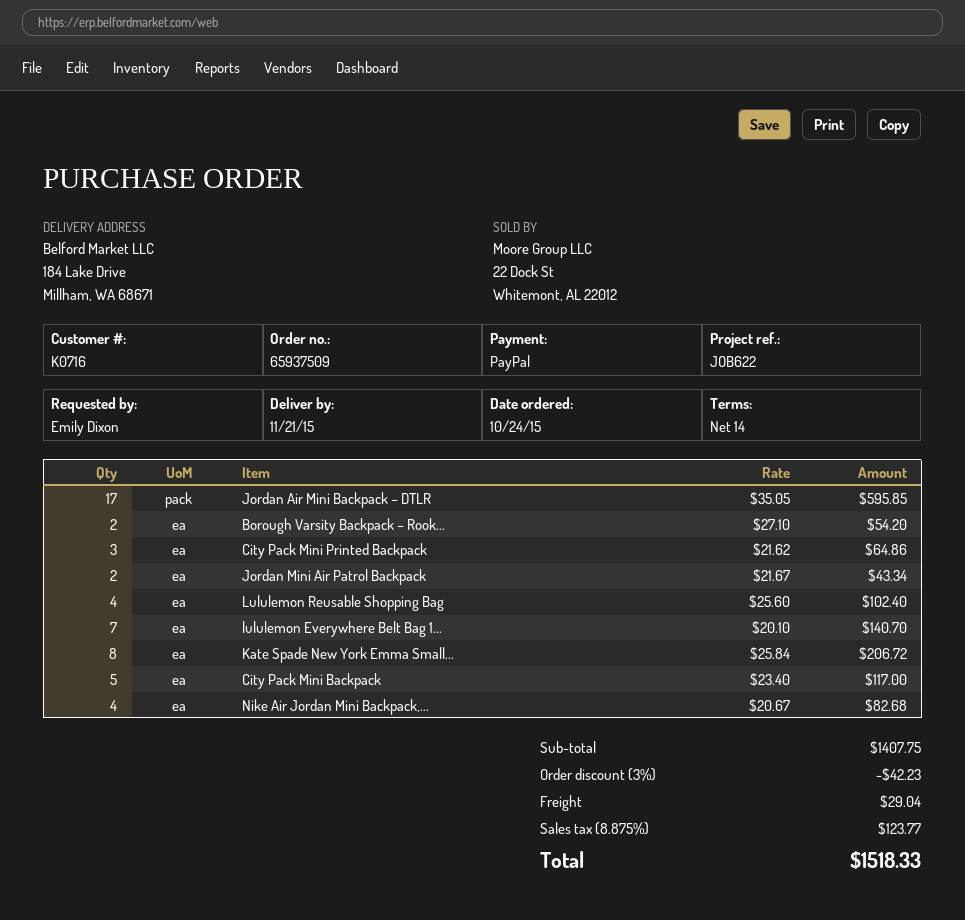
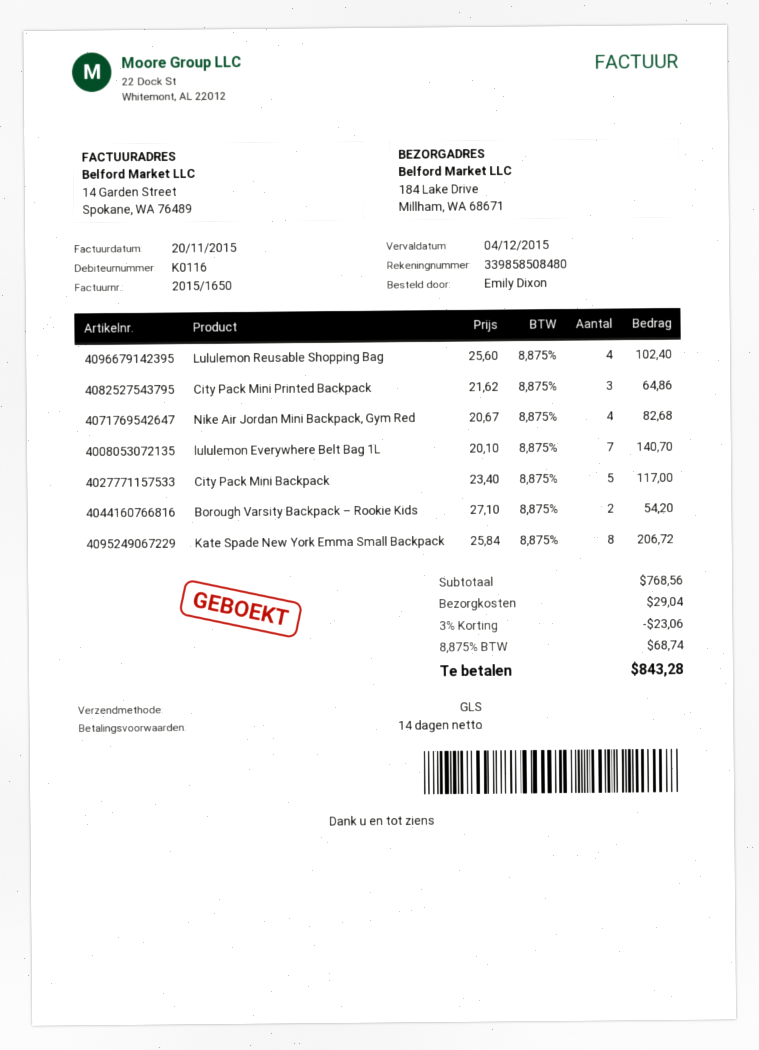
customer number: K0716 -> K0116
Jordan Air Mini Backpack – DTLR: 17 x 35.05 = 595.85 -> none
Jordan Mini Air Patrol Backpack: 2 x 21.67 = 43.34 -> none
subtotal: 1407.75 -> 768.56
discount: 3% = 42.23 -> 3% = 23.06
tax: 8.875% = 123.77 -> 8.875% = 68.74
total: 1518.33 -> 843.28

